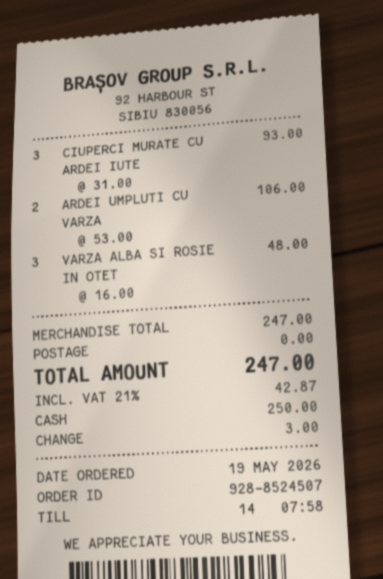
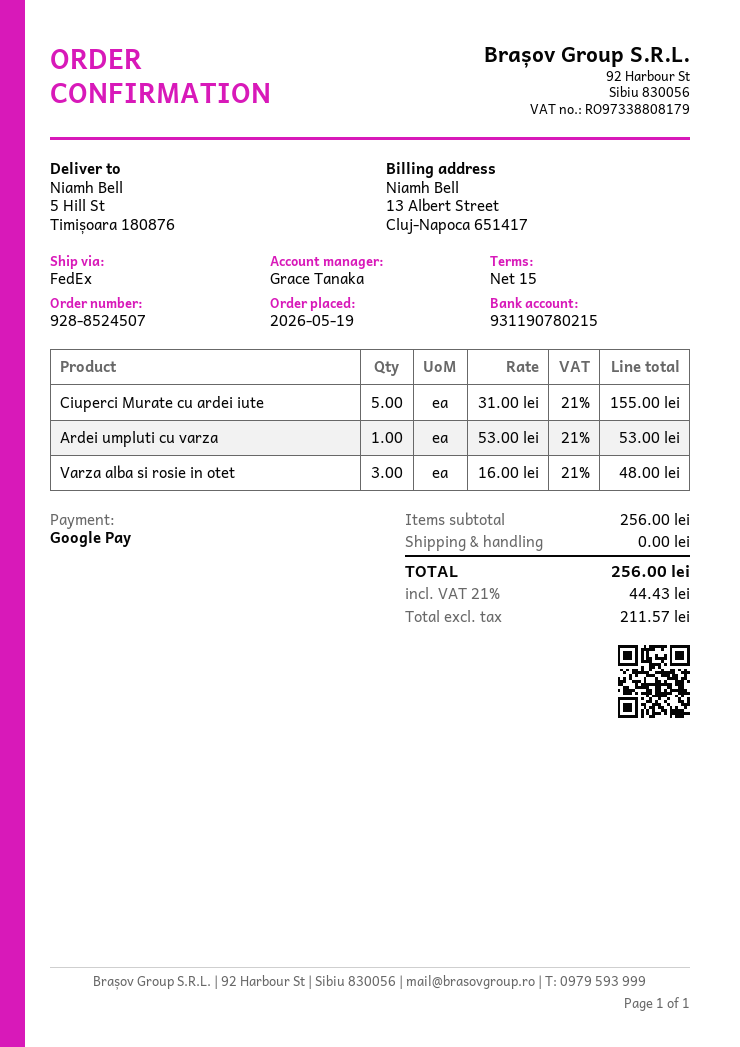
payment method: cash -> Google Pay
CIUPERCI MURATE CU ARDEI IUTE: 3 x 31.00 = 93.00 -> 5 x 31.00 = 155.00
ARDEI UMPLUTI CU VARZA: 2 x 53.00 = 106.00 -> 1 x 53.00 = 53.00
subtotal: 247.00 -> 256.00
tax: 21% = 42.87 -> 21% = 44.43
total: 247.00 -> 256.00

